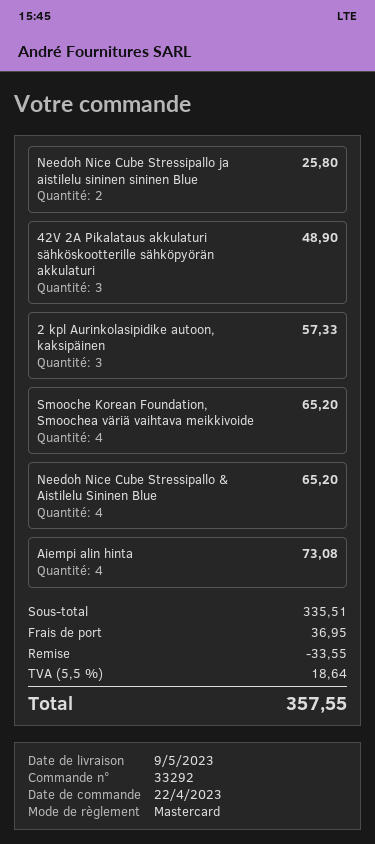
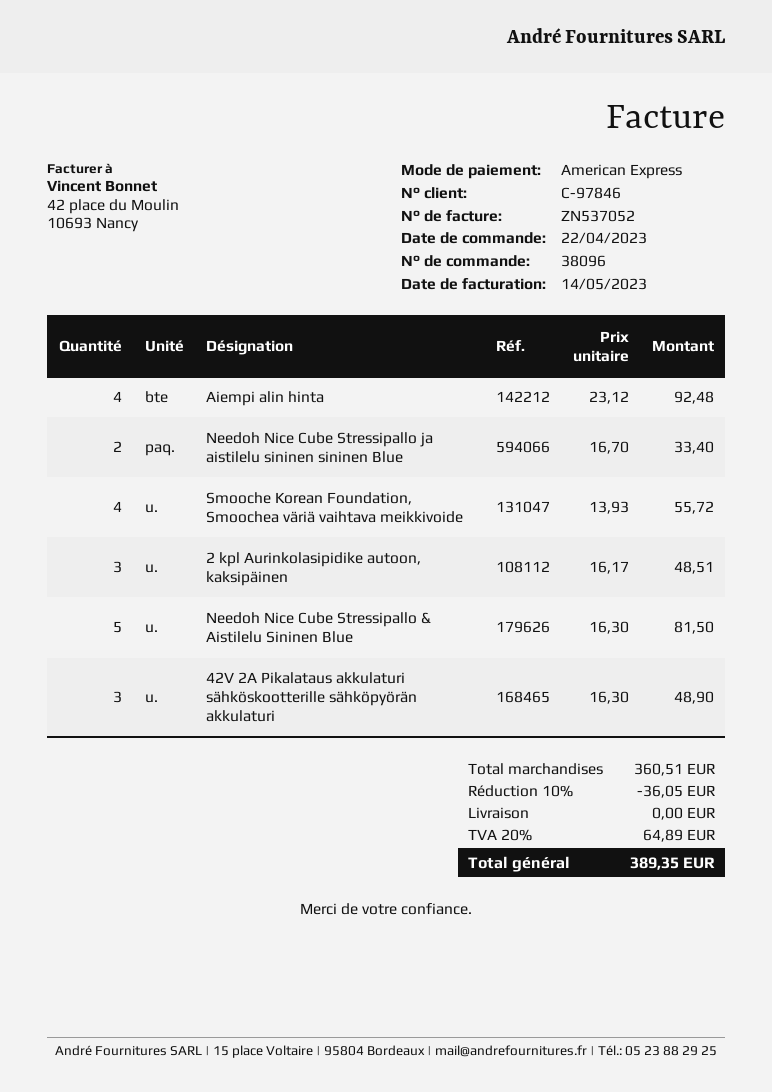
order number: 33292 -> 38096
payment method: Mastercard -> American Express
Needoh Nice Cube Stressipallo ja aistilelu sininen sininen Blue: 2 for 25.80 -> 2 for 33.40
2 kpl Aurinkolasipidike autoon, kaksipäinen: 3 for 57.33 -> 3 for 48.51
Smooche Korean Foundation, Smoochea väriä vaihtava meikkivoide: 4 for 65.20 -> 4 for 55.72
Needoh Nice Cube Stressipallo & Aistilelu Sininen Blue: 4 for 65.20 -> 5 for 81.50
Aiempi alin hinta: 4 for 73.08 -> 4 for 92.48
subtotal: 335.51 -> 360.51
discount: 33.55 -> 36.05
shipping: 36.95 -> 0.00
tax: 5.5% = 18.64 -> 20% = 64.89
total: 357.55 -> 389.35

